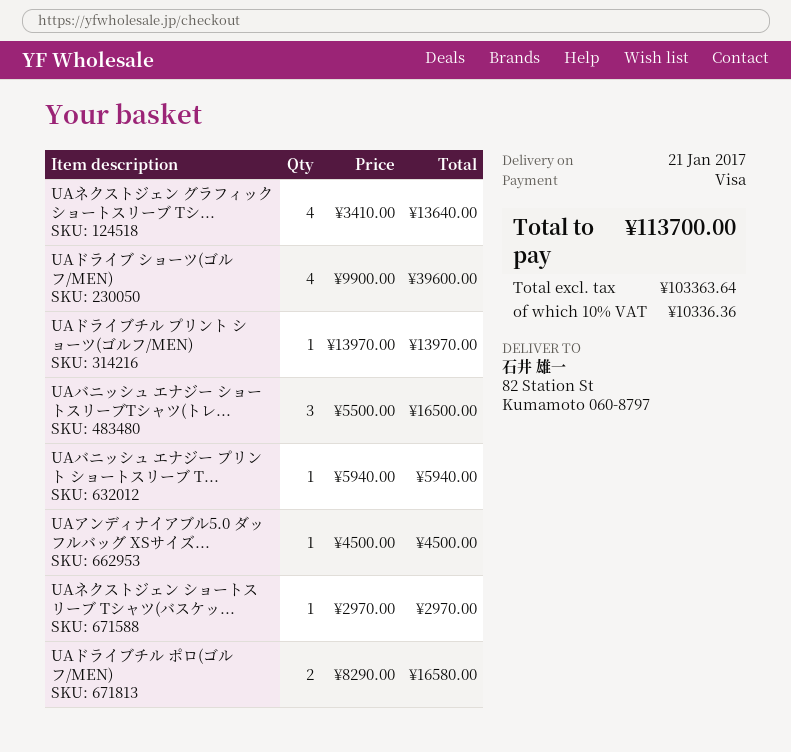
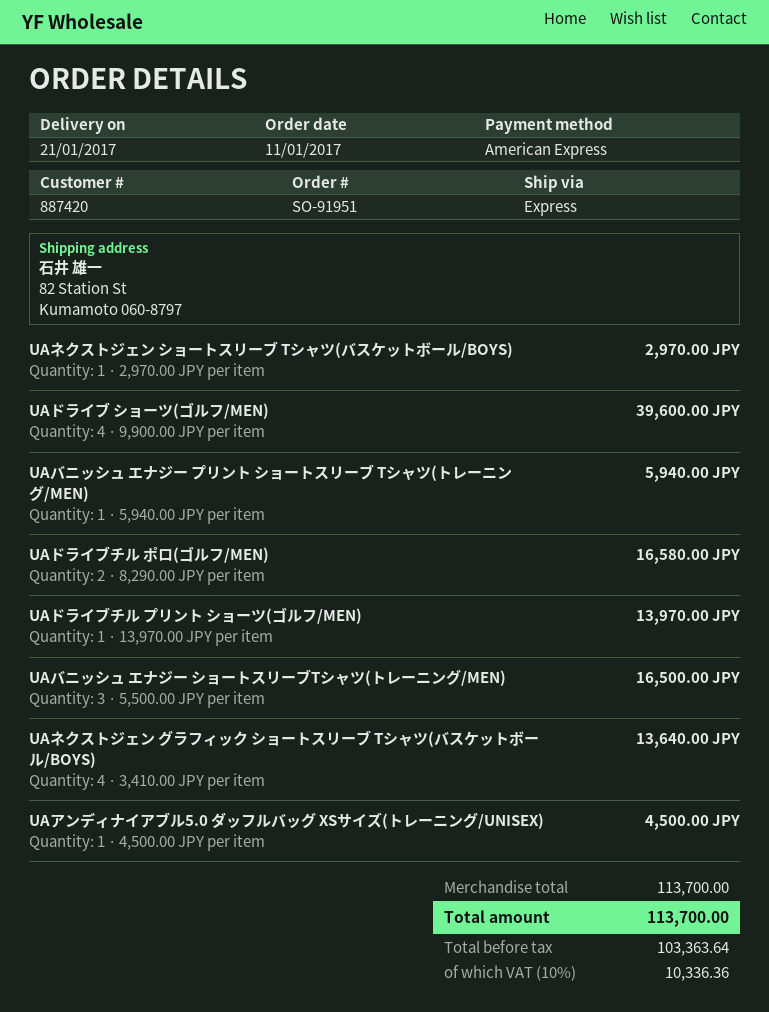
payment method: Visa -> American Express

